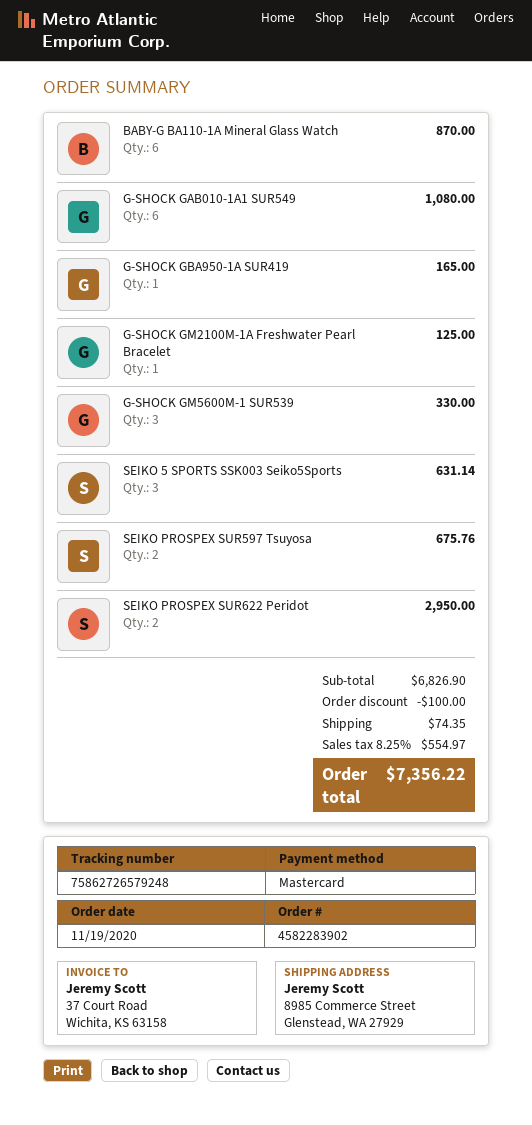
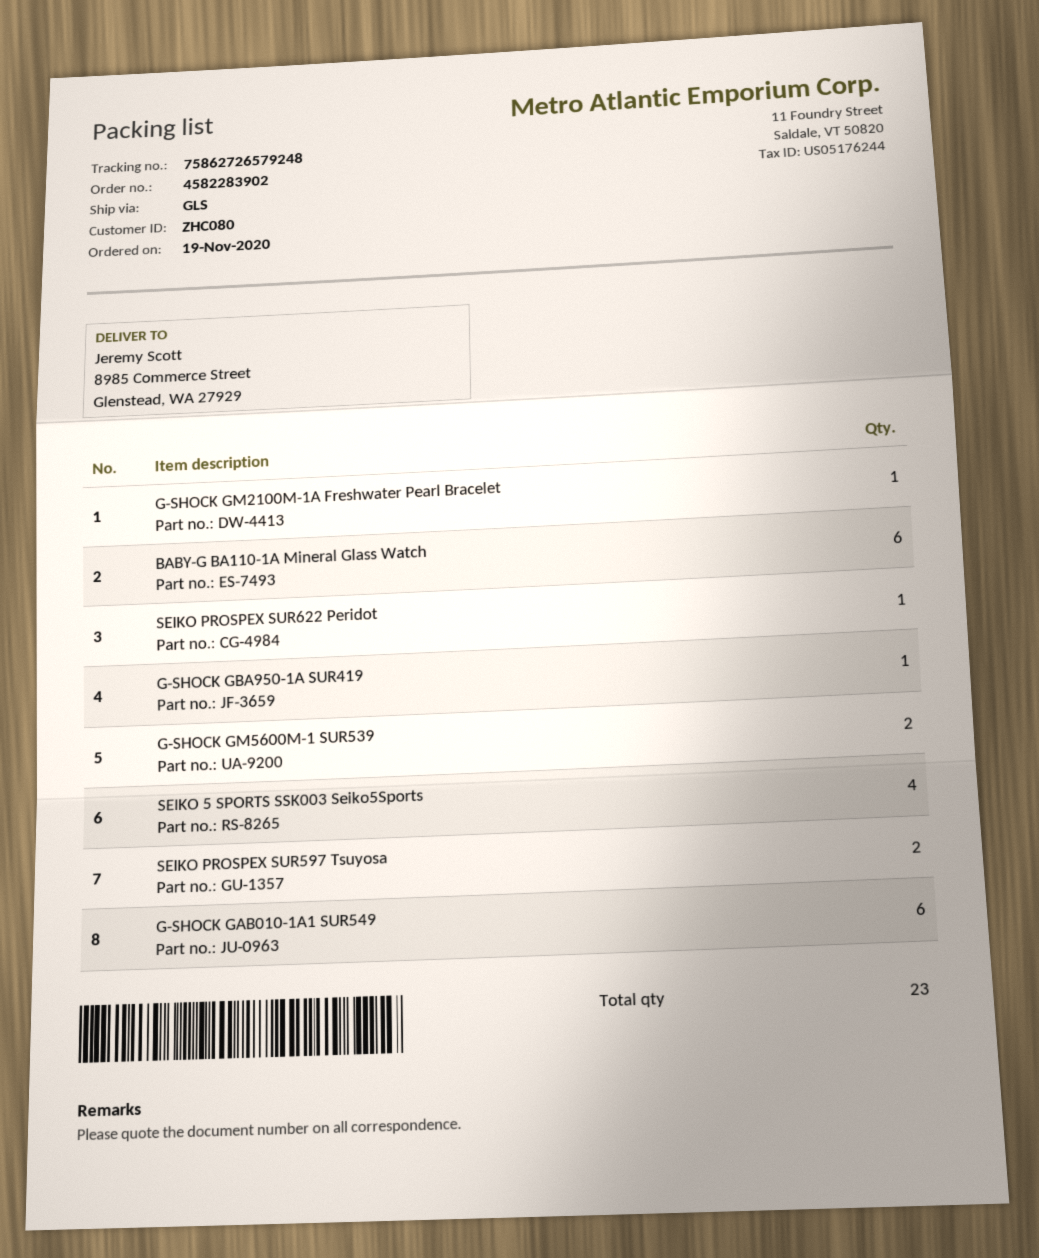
G-SHOCK GM5600M-1 SUR539: 3 -> 2
SEIKO 5 SPORTS SSK003 Seiko5Sports: 3 -> 4
SEIKO PROSPEX SUR622 Peridot: 2 -> 1

